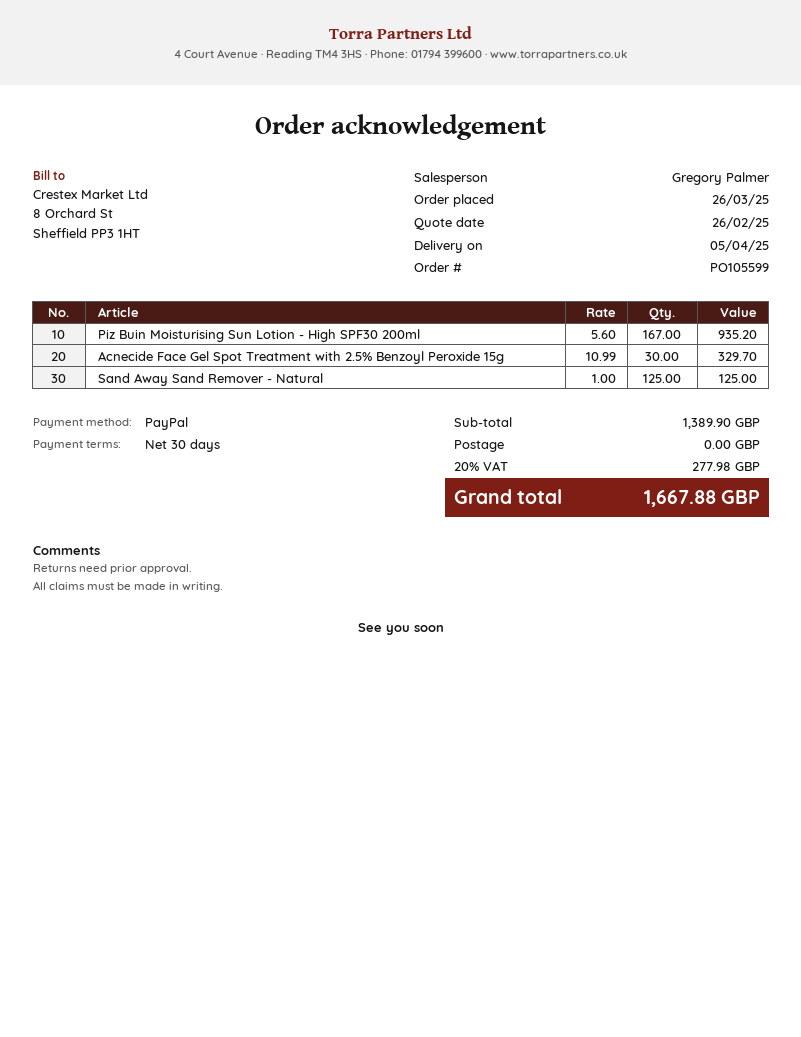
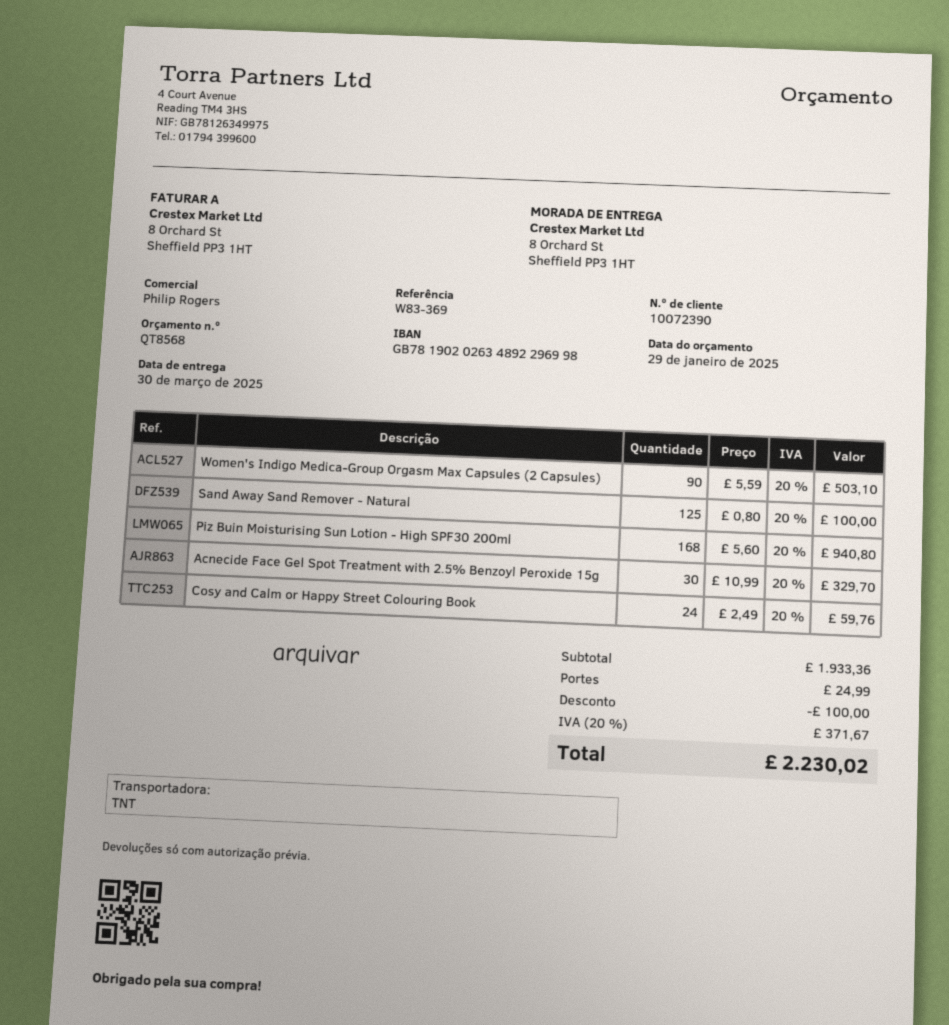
quote date: 2025-02-26 -> 2025-01-29
delivery date: 2025-04-05 -> 2025-03-30
sales rep: Gregory Palmer -> Philip Rogers
Piz Buin Moisturising Sun Lotion - High SPF30 200ml: 167 x 5.60 = 935.20 -> 168 x 5.60 = 940.80
Sand Away Sand Remover - Natural: 125 x 1.00 = 125.00 -> 125 x 0.80 = 100.00
Women's Indigo Medica-Group Orgasm Max Capsules (2 Capsules): none -> 90 x 5.59 = 503.10
Cosy and Calm or Happy Street Colouring Book: none -> 24 x 2.49 = 59.76
subtotal: 1389.90 -> 1933.36
discount: none -> 100.00
shipping: 0.00 -> 24.99
tax: 20% = 277.98 -> 20% = 371.67
total: 1667.88 -> 2230.02

